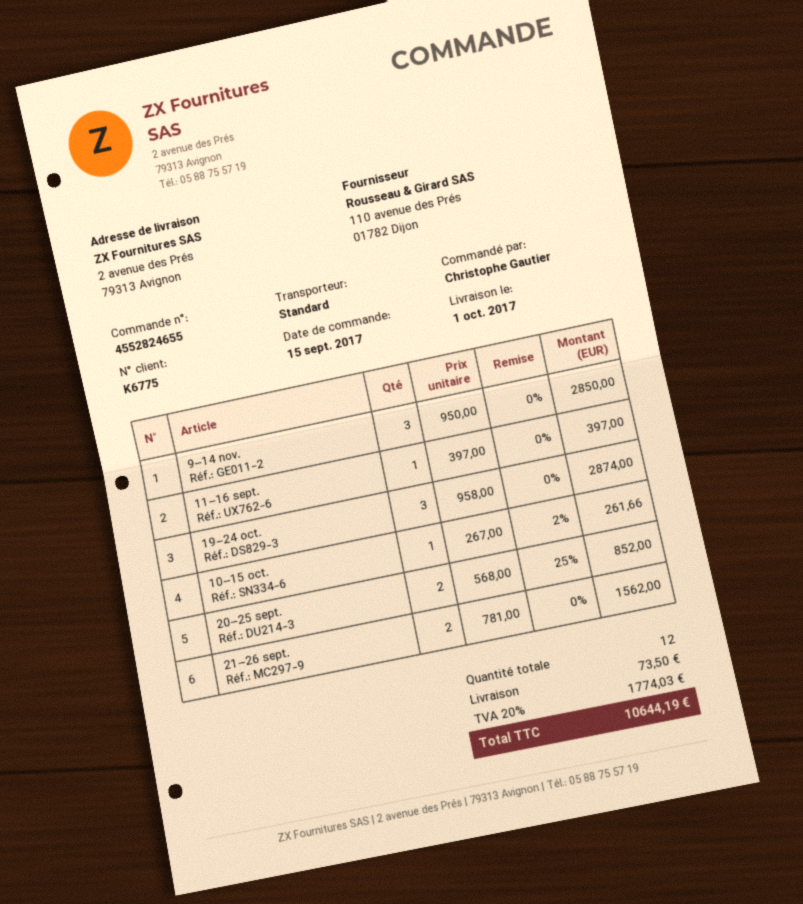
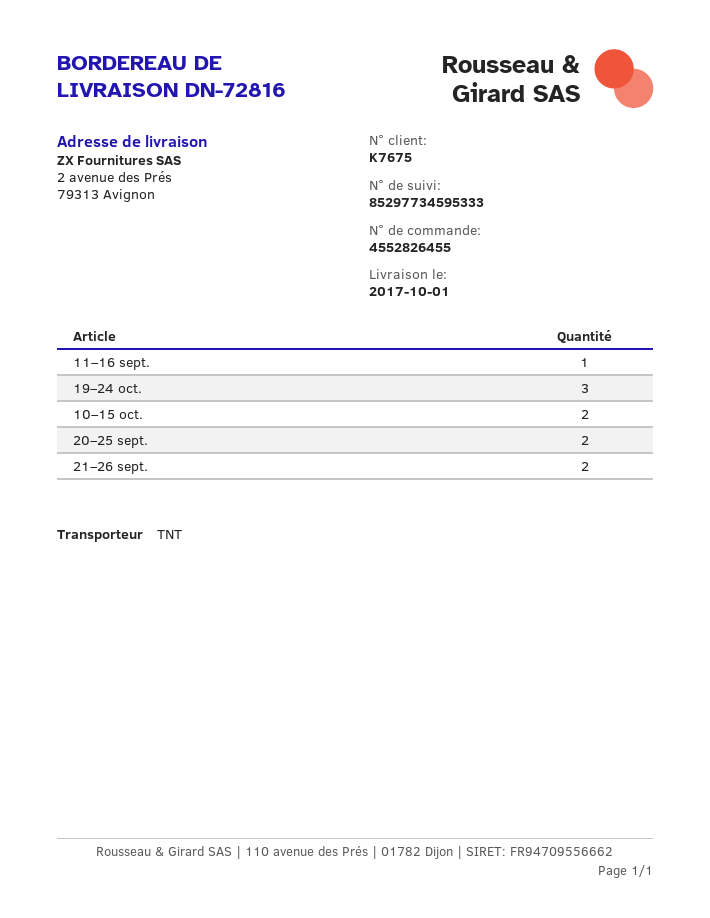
order number: 4552824655 -> 4552826455
customer number: K6775 -> K7675
shipping method: standard -> TNT
9–14 nov.: 3 -> none
10–15 oct.: 1 -> 2

